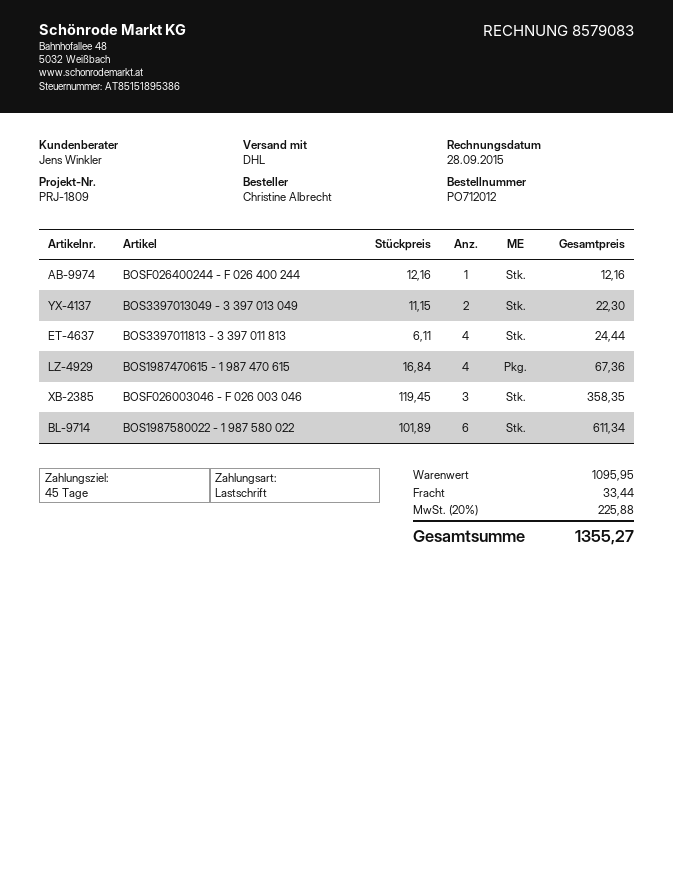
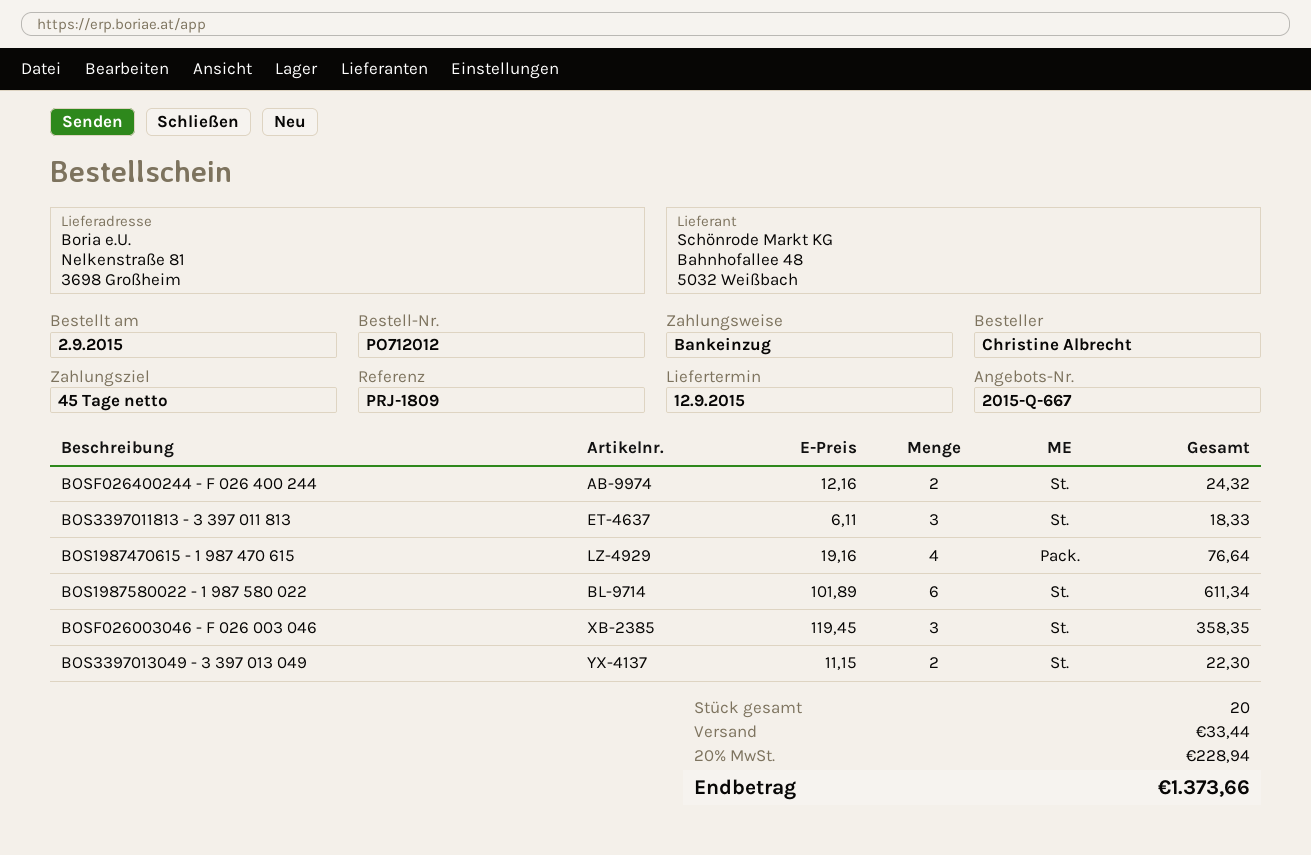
BOSF026400244 - F 026 400 244: 1 x 12.16 = 12.16 -> 2 x 12.16 = 24.32
BOS3397011813 - 3 397 011 813: 4 x 6.11 = 24.44 -> 3 x 6.11 = 18.33
BOS1987470615 - 1 987 470 615: 4 x 16.84 = 67.36 -> 4 x 19.16 = 76.64
tax: 20% = 225.88 -> 20% = 228.94
total: 1355.27 -> 1373.66

